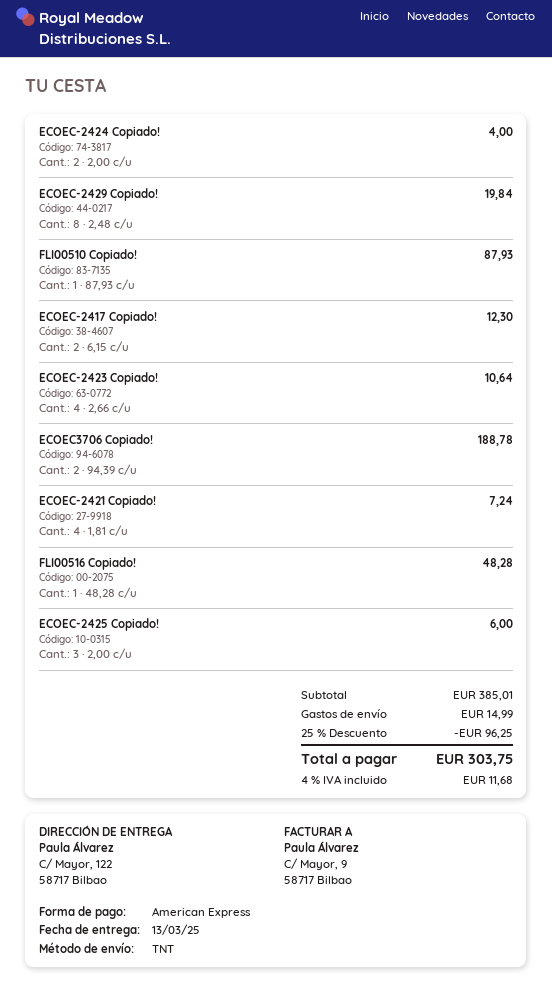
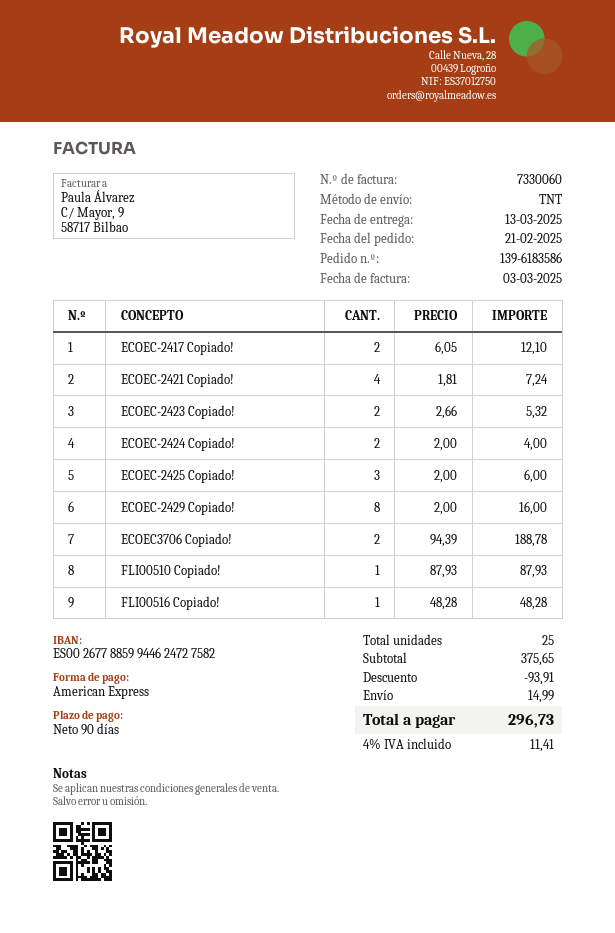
ECOEC-2429 Copiado!: 8 x 2.48 = 19.84 -> 8 x 2.00 = 16.00
ECOEC-2417 Copiado!: 2 x 6.15 = 12.30 -> 2 x 6.05 = 12.10
ECOEC-2423 Copiado!: 4 x 2.66 = 10.64 -> 2 x 2.66 = 5.32
subtotal: 385.01 -> 375.65
discount: 96.25 -> 93.91
tax: 4% = 11.68 -> 4% = 11.41
total: 303.75 -> 296.73

